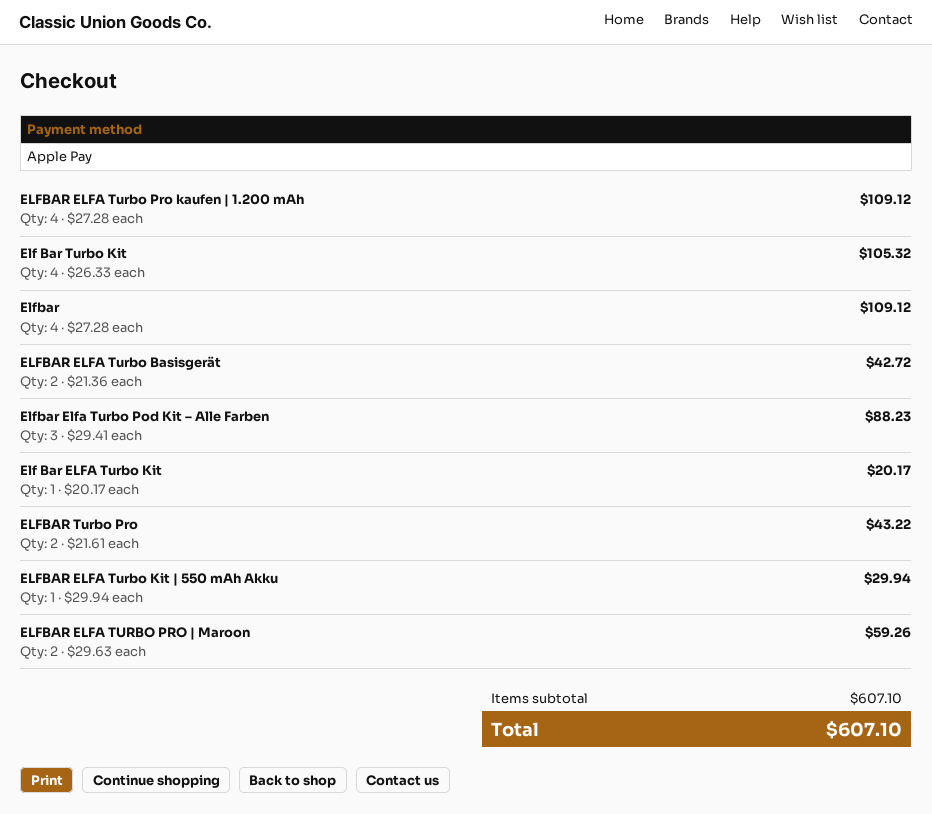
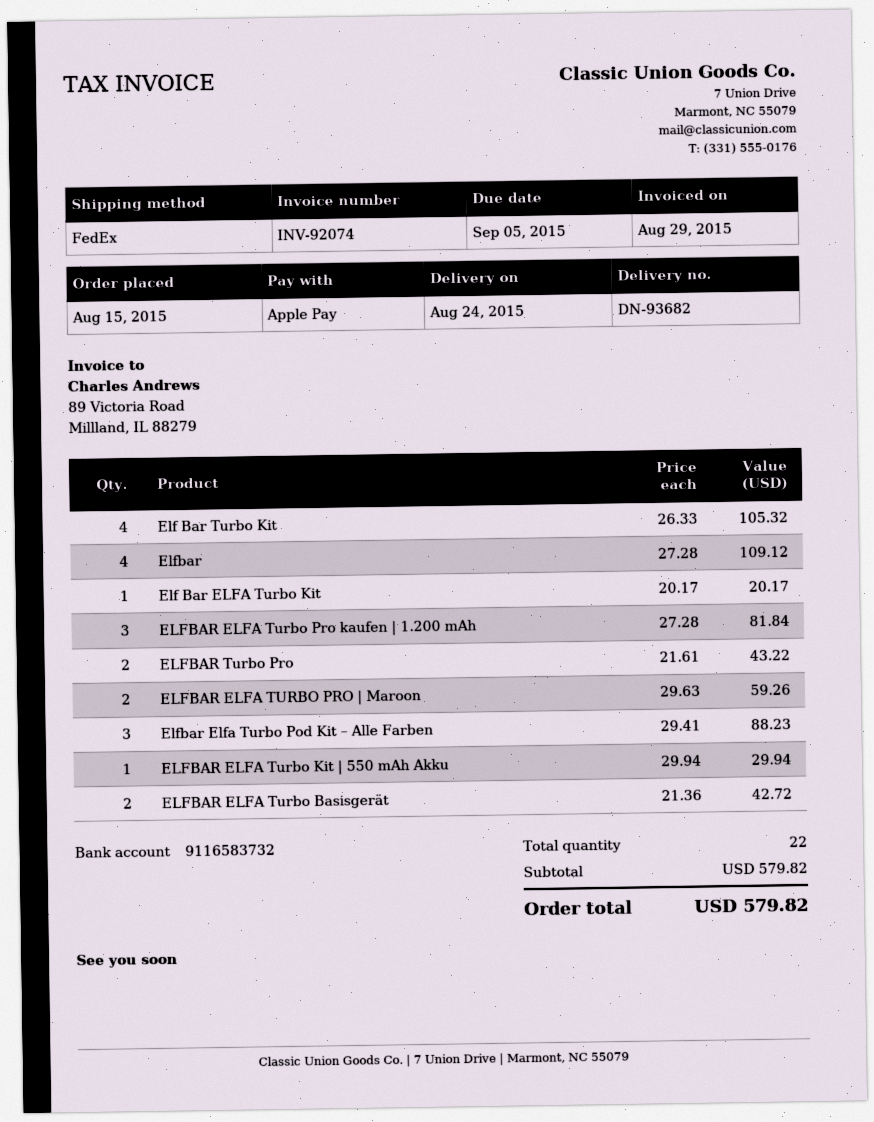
ELFBAR ELFA Turbo Pro kaufen | 1.200 mAh: 4 x 27.28 = 109.12 -> 3 x 27.28 = 81.84
subtotal: 607.10 -> 579.82
total: 607.10 -> 579.82

